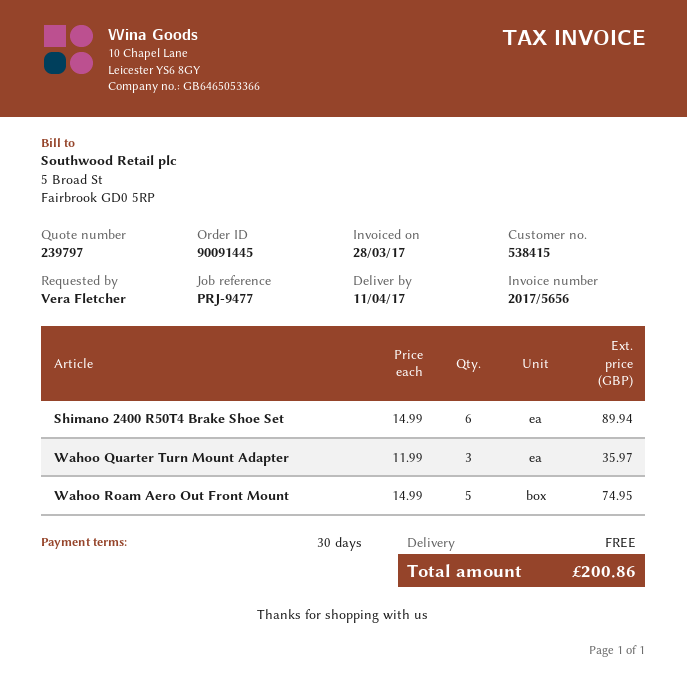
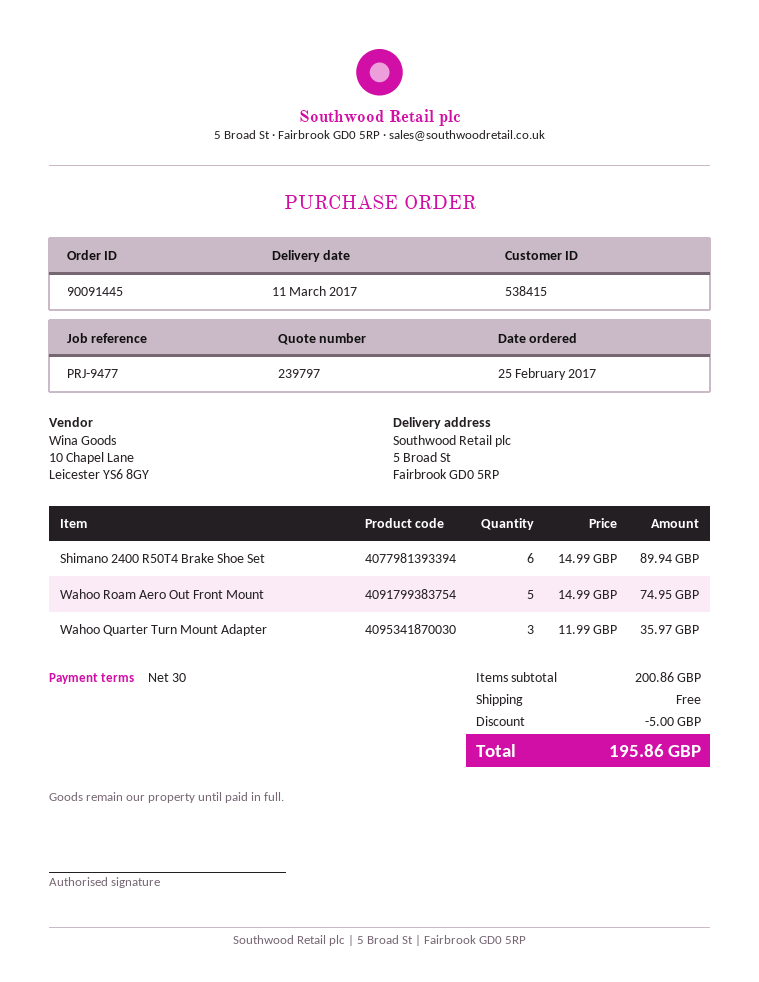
delivery date: 2017-04-11 -> 2017-03-11
discount: none -> 5.00
total: 200.86 -> 195.86

